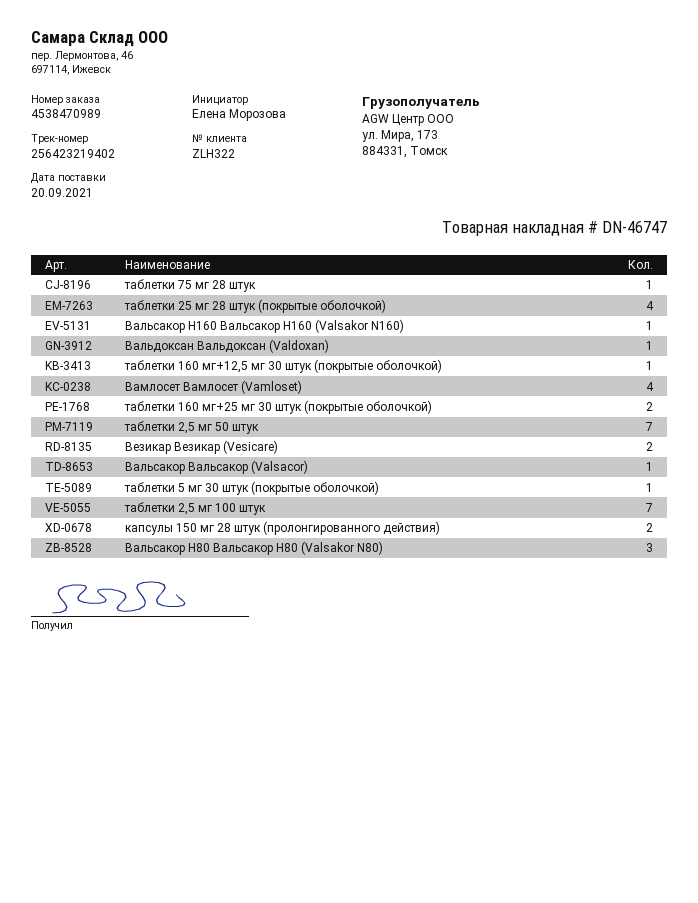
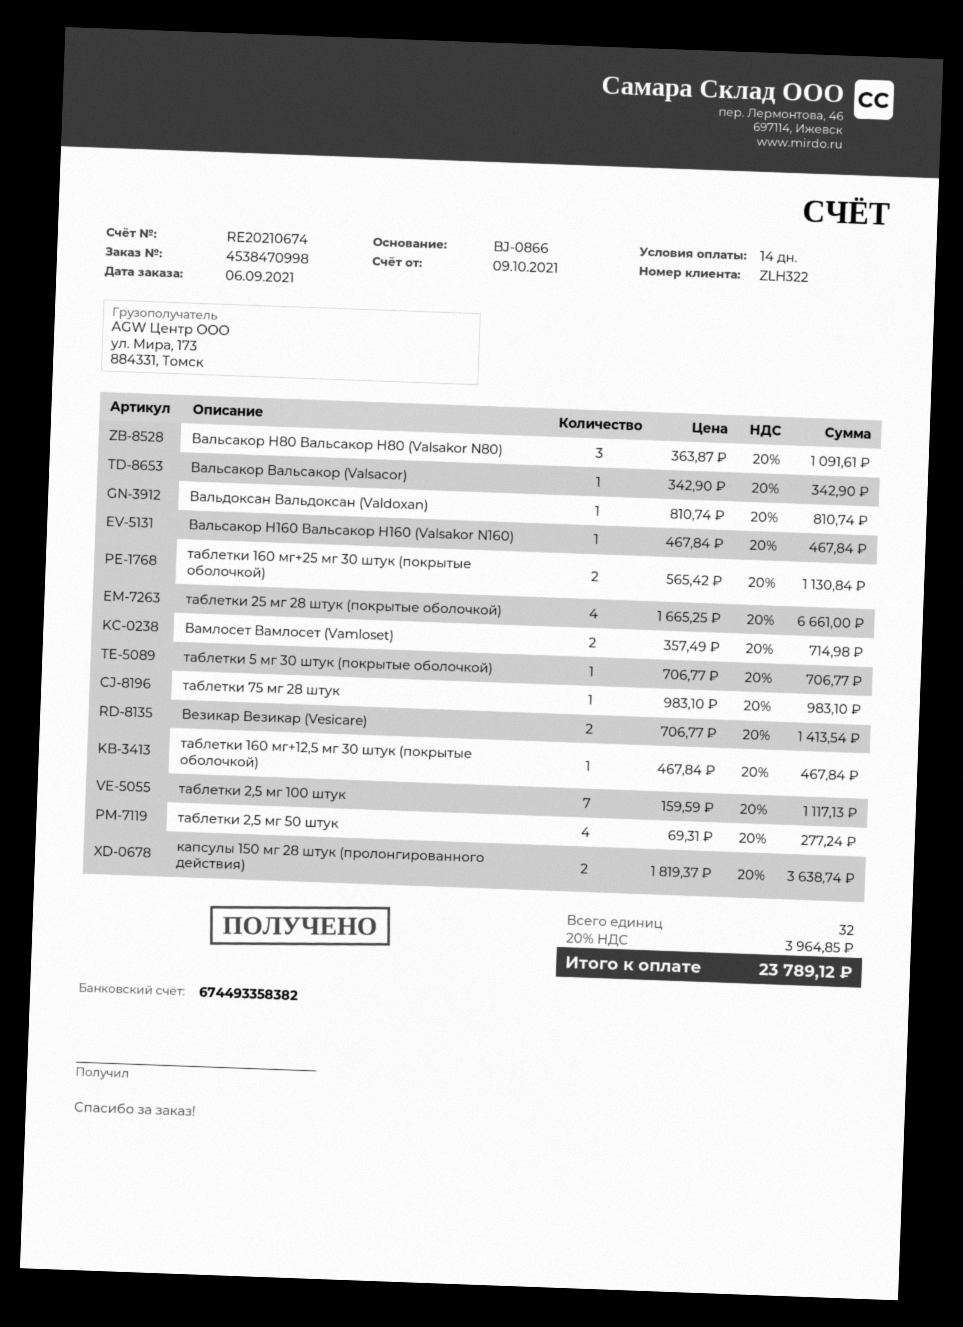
order number: 4538470989 -> 4538470998
Вамлосет Вамлосет (Vamloset): 4 -> 2
таблетки 2,5 мг 50 штук: 7 -> 4

